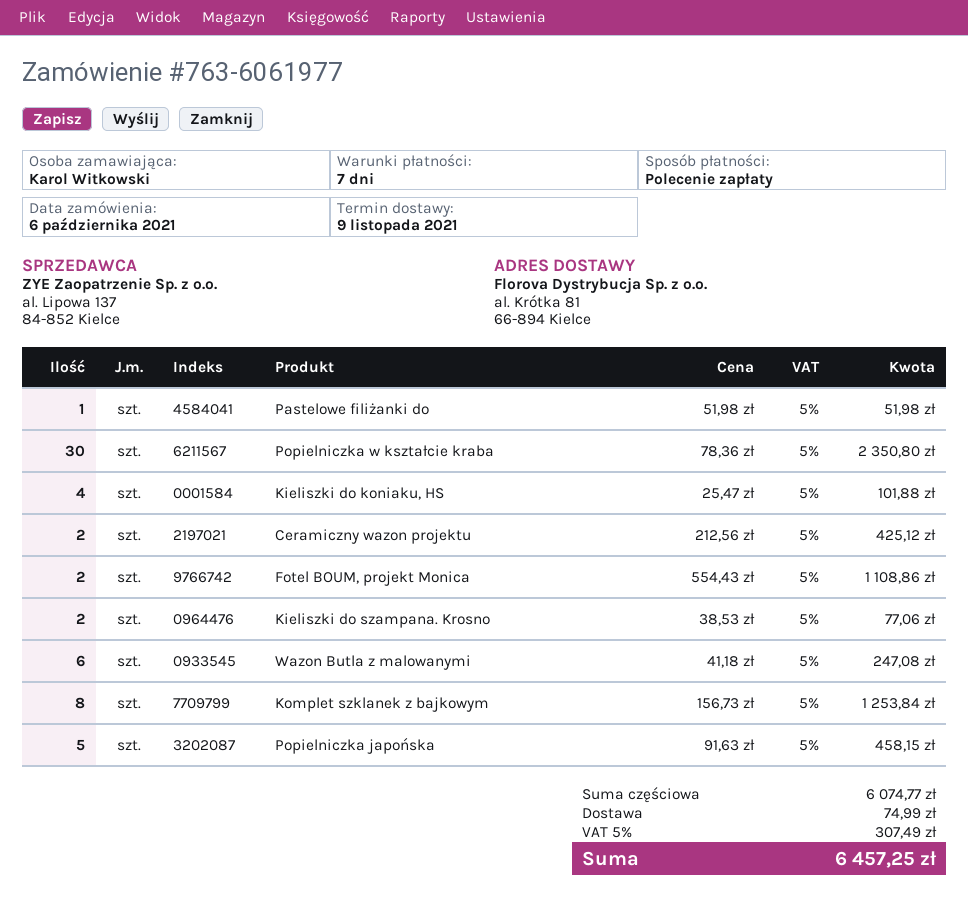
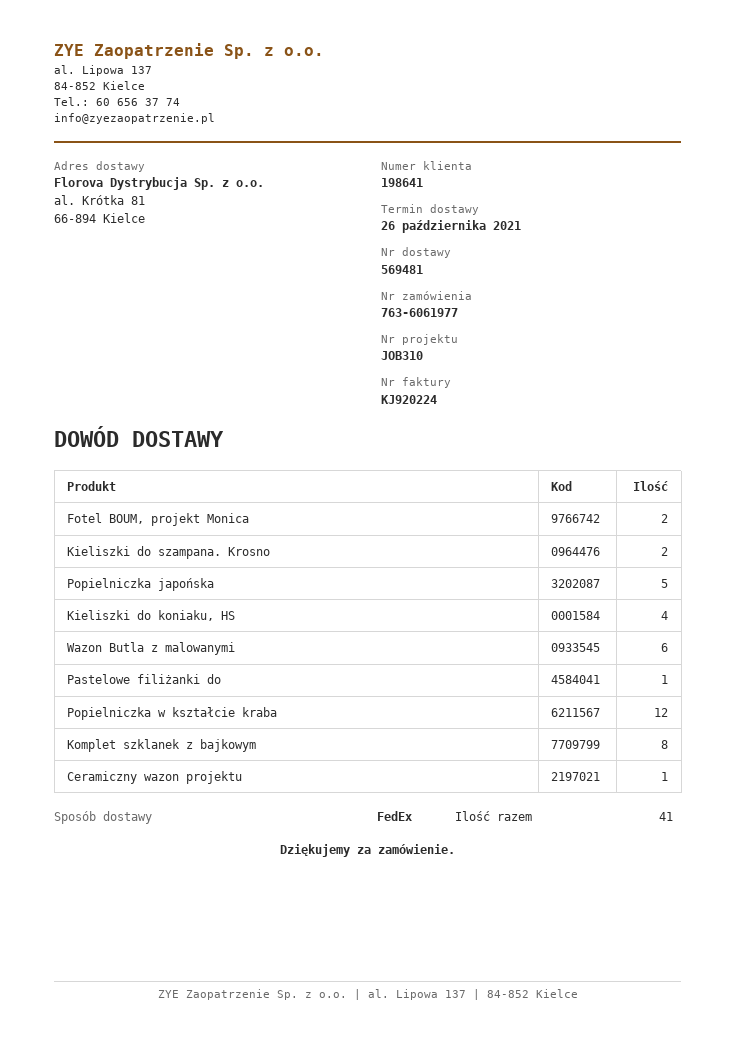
delivery date: 2021-11-09 -> 2021-10-26
Popielniczka w kształcie kraba: 30 -> 12
Ceramiczny wazon projektu: 2 -> 1

